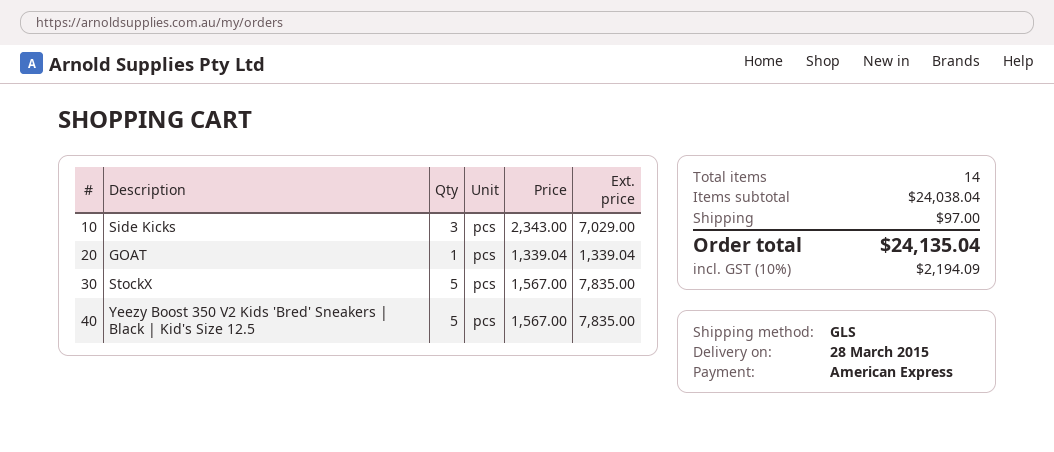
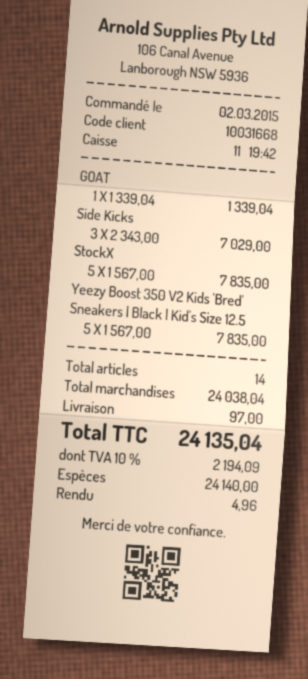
payment method: American Express -> cash

